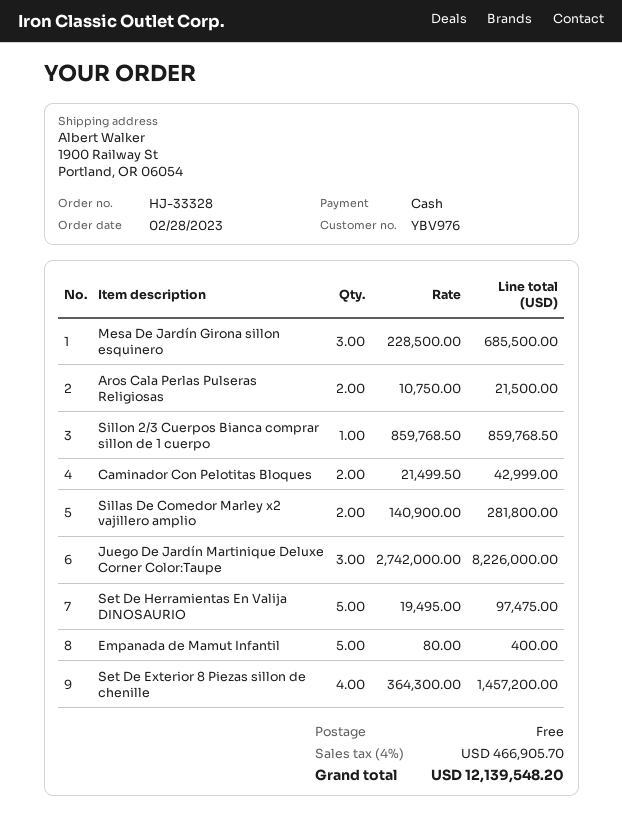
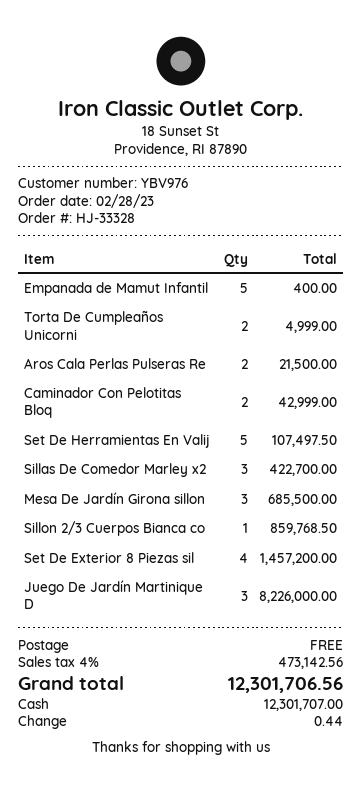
Sillas De Comedor Marley x2 vajillero amplio: 2 for 281800.00 -> 3 for 422700.00
Set De Herramientas En Valija DINOSAURIO: 5 for 97475.00 -> 5 for 107497.50
Torta De Cumpleaños Unicorni: none -> 2 for 4999.00
tax: 4% = 466905.70 -> 4% = 473142.56
total: 12139548.20 -> 12301706.56

